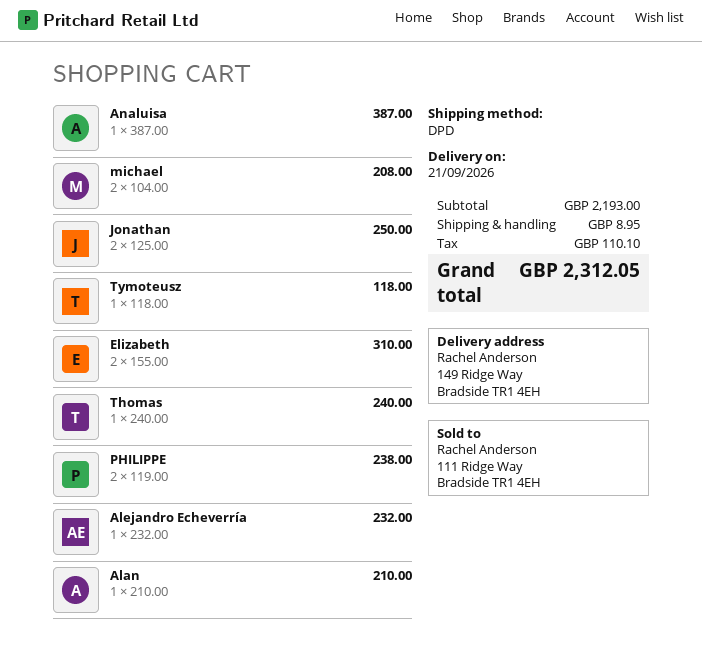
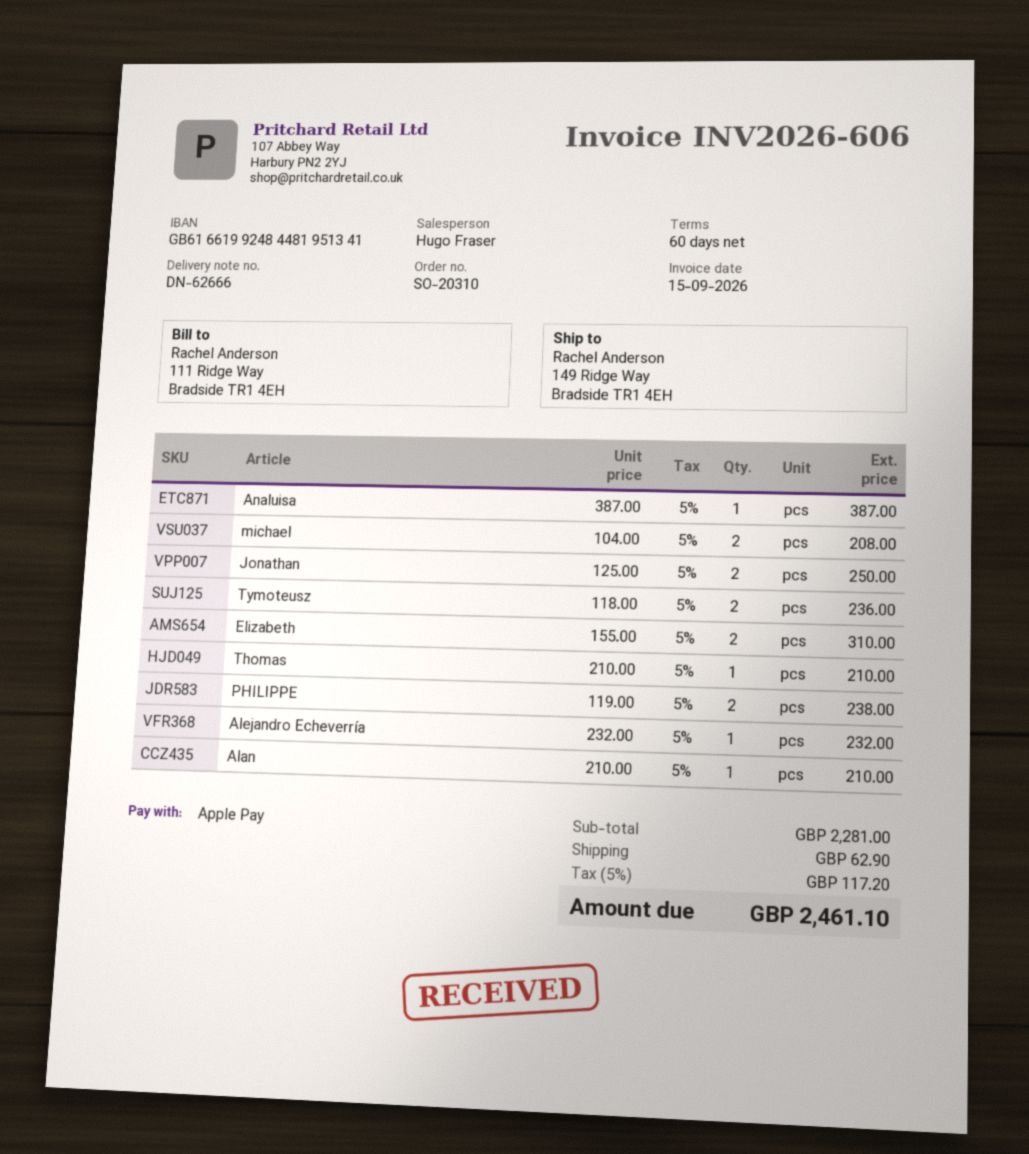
Tymoteusz: 1 x 118.00 = 118.00 -> 2 x 118.00 = 236.00
Thomas: 1 x 240.00 = 240.00 -> 1 x 210.00 = 210.00
subtotal: 2193.00 -> 2281.00
shipping: 8.95 -> 62.90
tax: 110.10 -> 117.20
total: 2312.05 -> 2461.10

